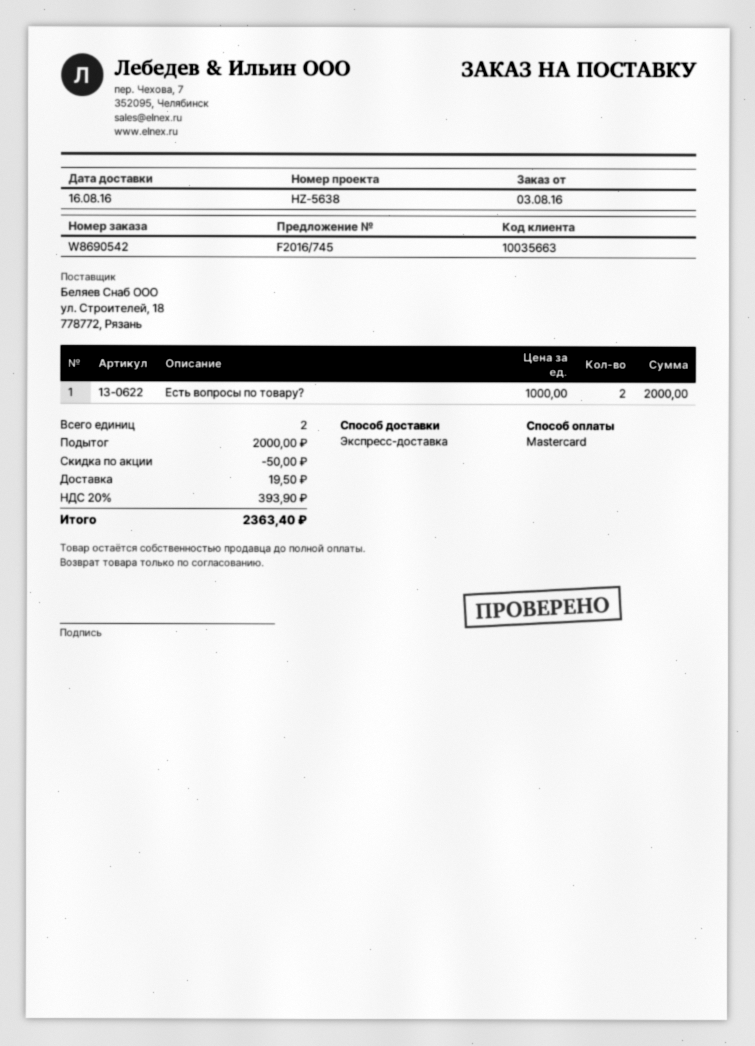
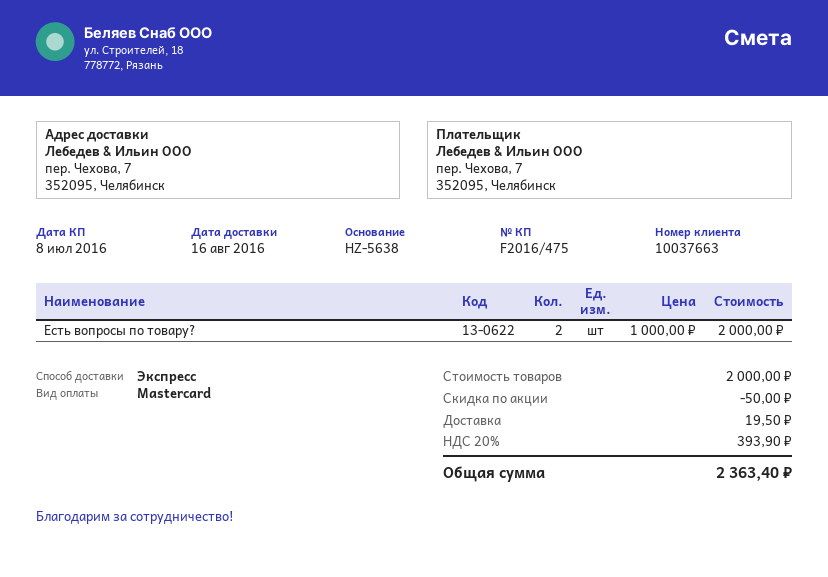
quote number: F2016/745 -> F2016/475
customer number: 10035663 -> 10037663

